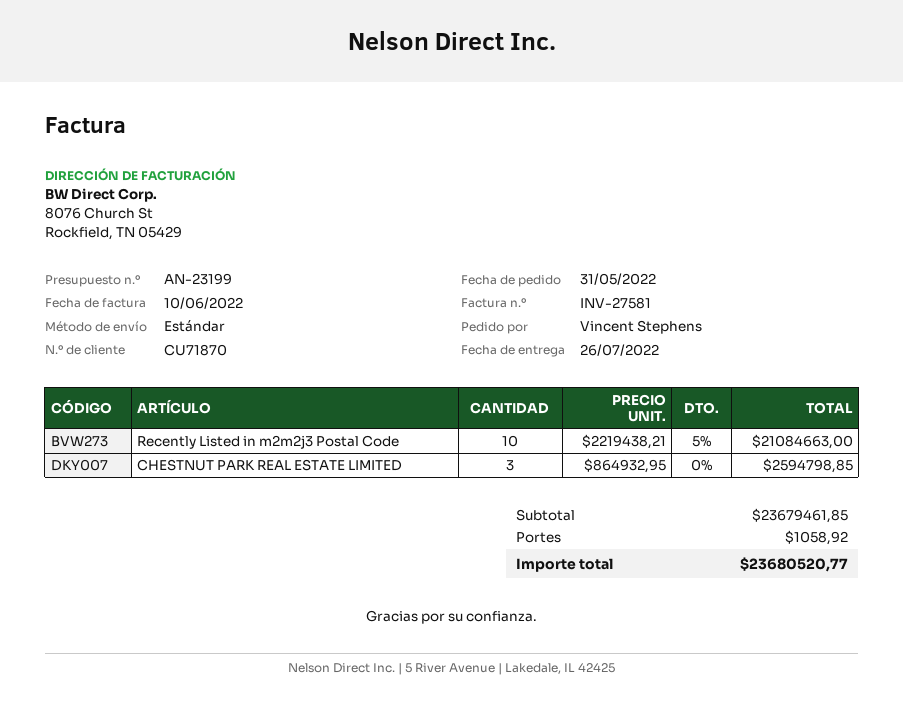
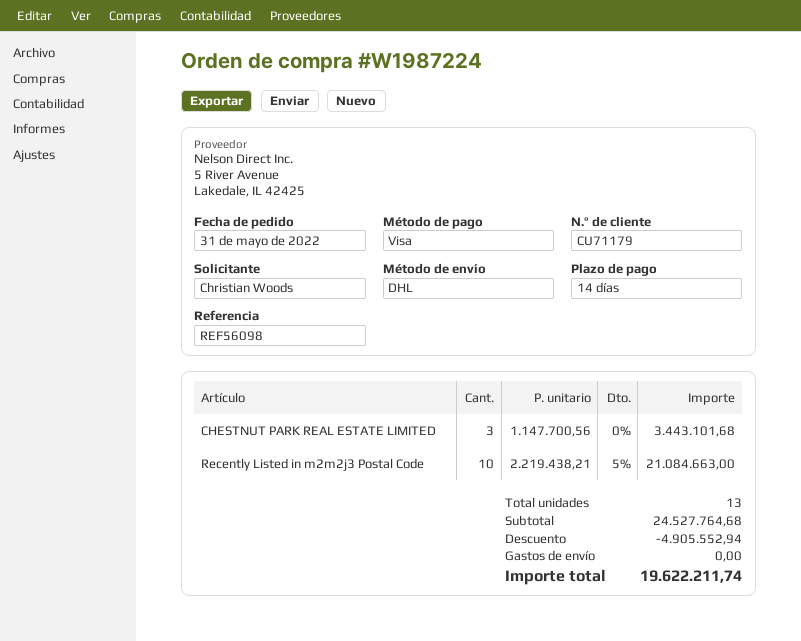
customer number: CU71870 -> CU71179
ordered by: Vincent Stephens -> Christian Woods
shipping method: standard -> DHL
CHESTNUT PARK REAL ESTATE LIMITED: 3 x 864932.95 = 2594798.85 -> 3 x 1147700.56 = 3443101.68
subtotal: 23679461.85 -> 24527764.68
discount: none -> 4905552.94
shipping: 1058.92 -> 0.00
total: 23680520.77 -> 19622211.74

